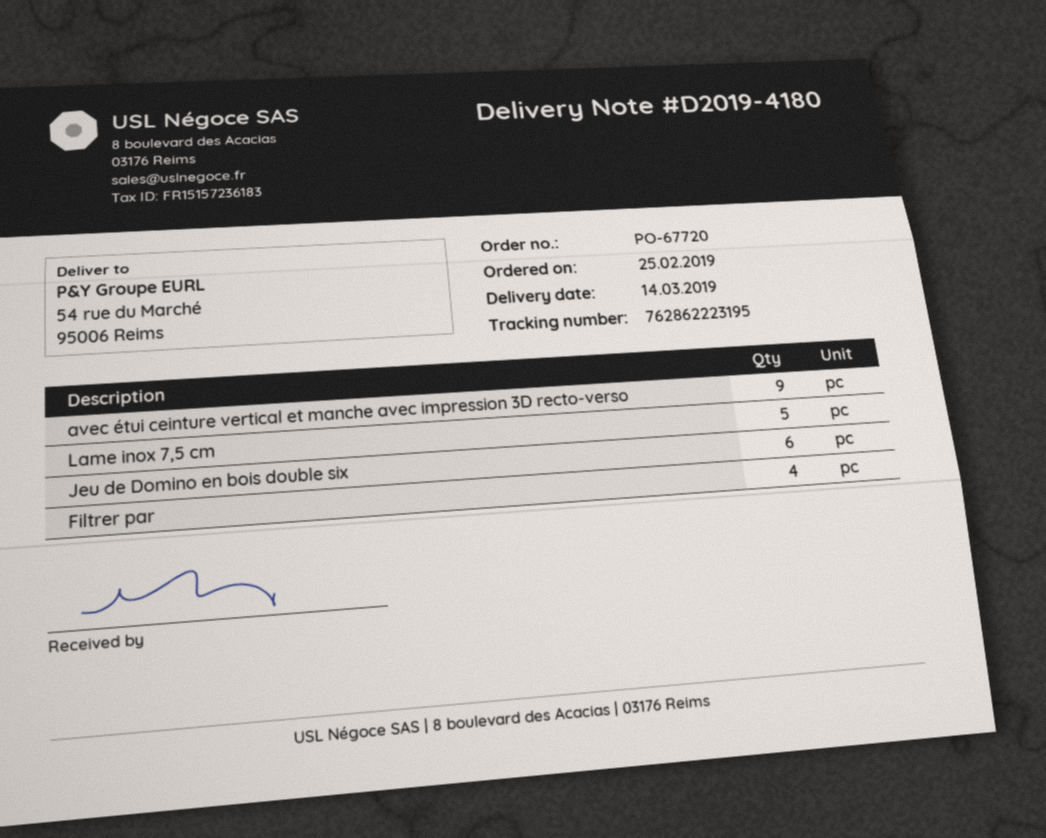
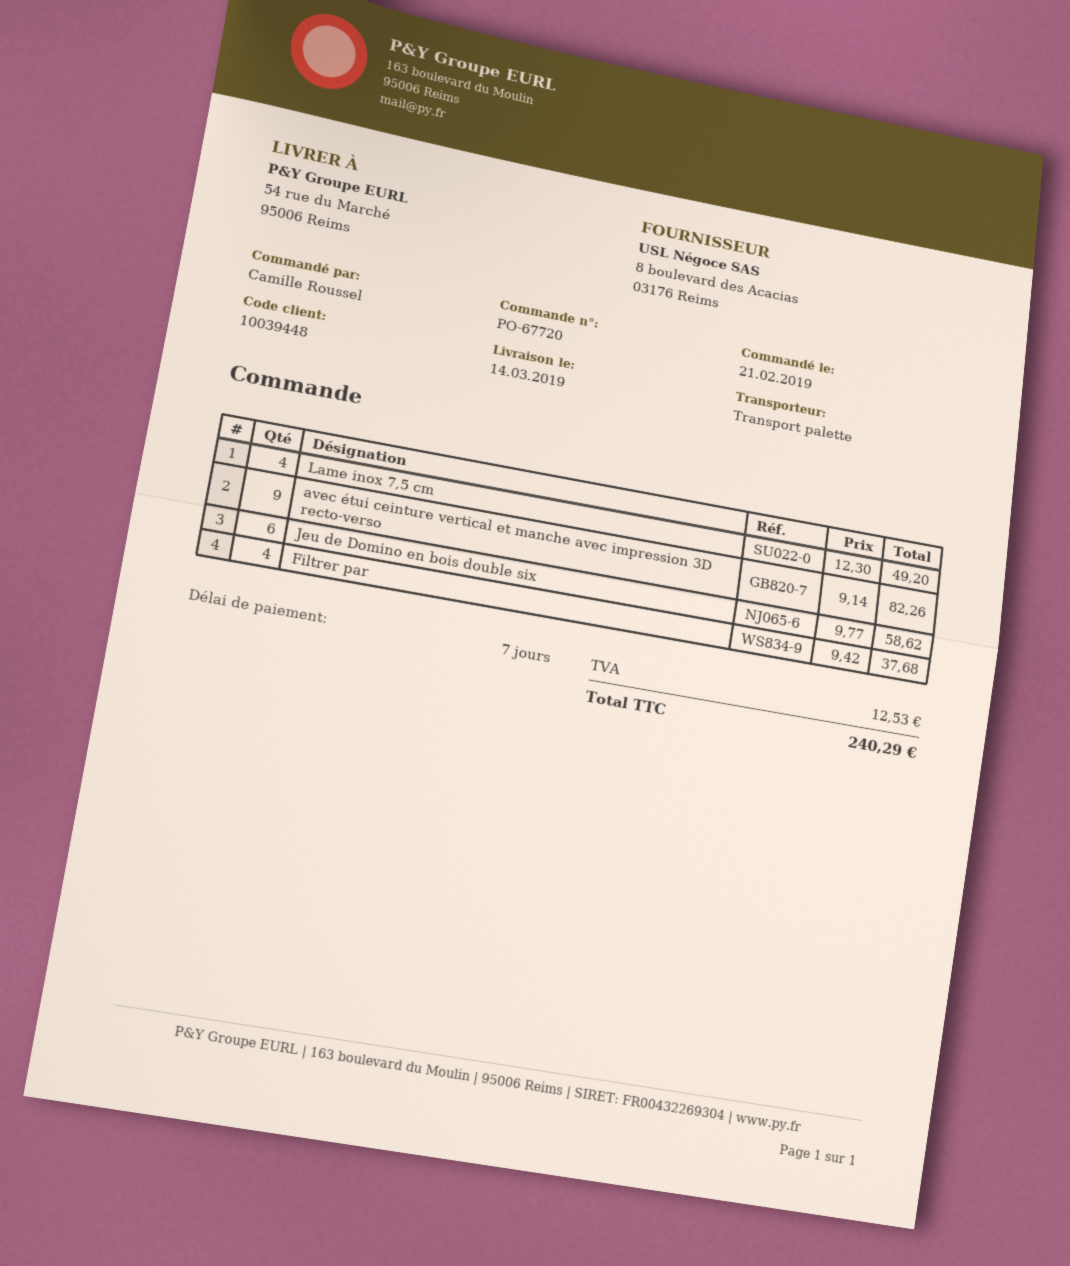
order date: 2019-02-25 -> 2019-02-21
Lame inox 7,5 cm: 5 -> 4

